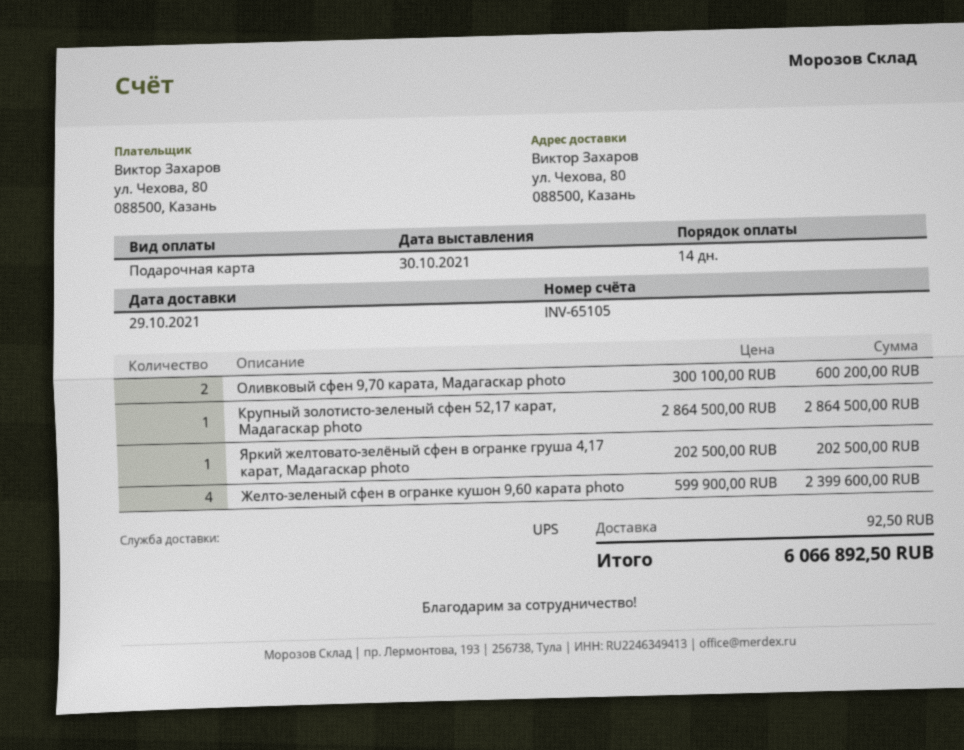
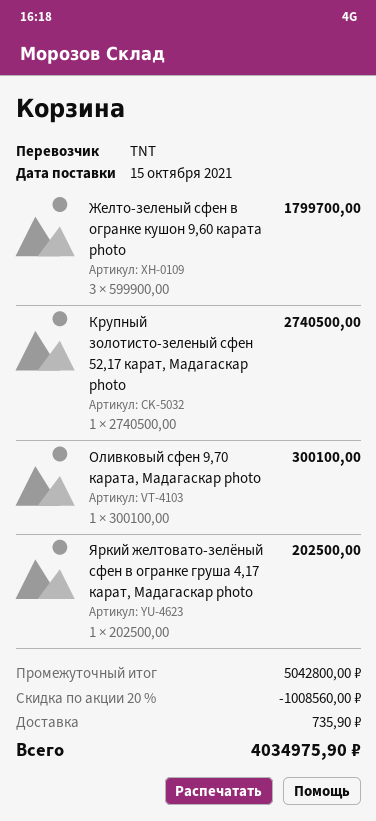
delivery date: 2021-10-29 -> 2021-10-15
shipping method: UPS -> TNT
Оливковый сфен 9,70 карата, Мадагаскар photo: 2 x 300100.00 = 600200.00 -> 1 x 300100.00 = 300100.00
Крупный золотисто-зеленый сфен 52,17 карат, Мадагаскар photo: 1 x 2864500.00 = 2864500.00 -> 1 x 2740500.00 = 2740500.00
Желто-зеленый сфен в огранке кушон 9,60 карата photo: 4 x 599900.00 = 2399600.00 -> 3 x 599900.00 = 1799700.00
discount: none -> 20% = 1008560.00
shipping: 92.50 -> 735.90
total: 6066892.50 -> 4034975.90

